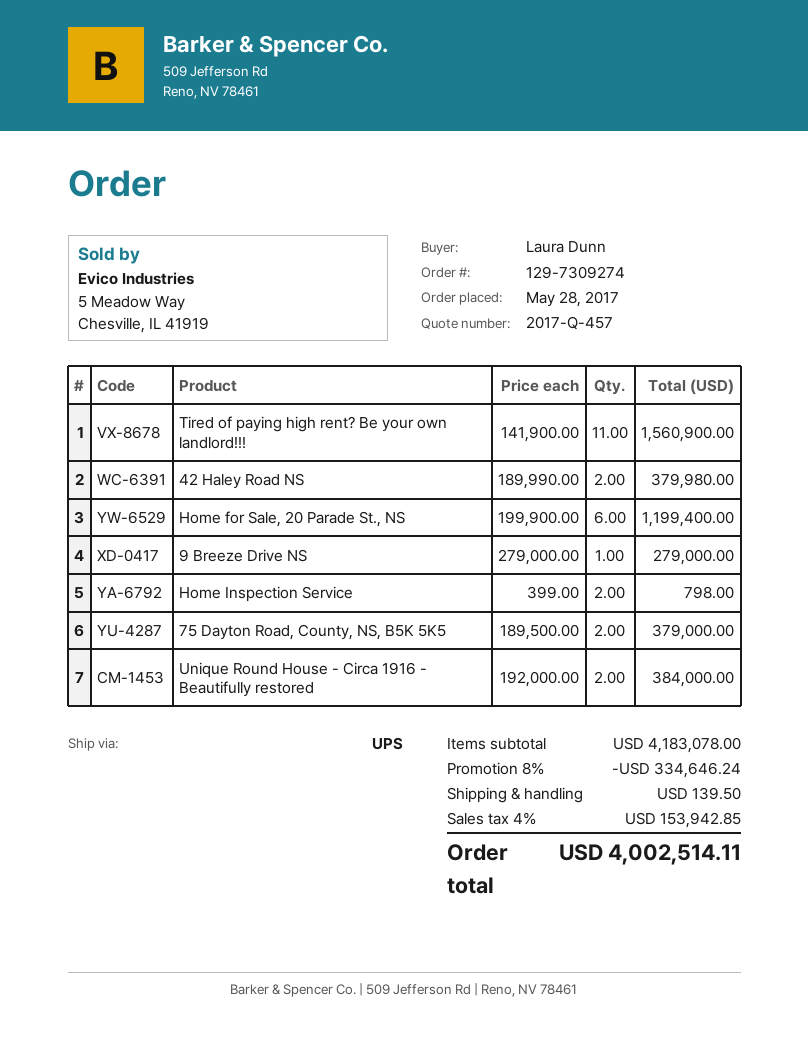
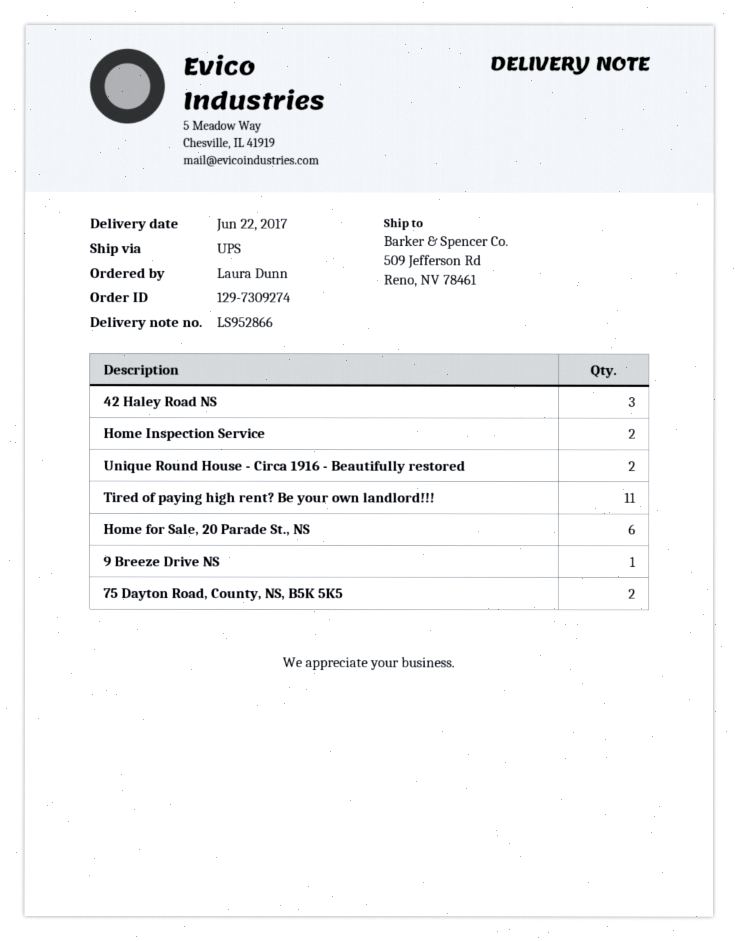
42 Haley Road NS: 2 -> 3

